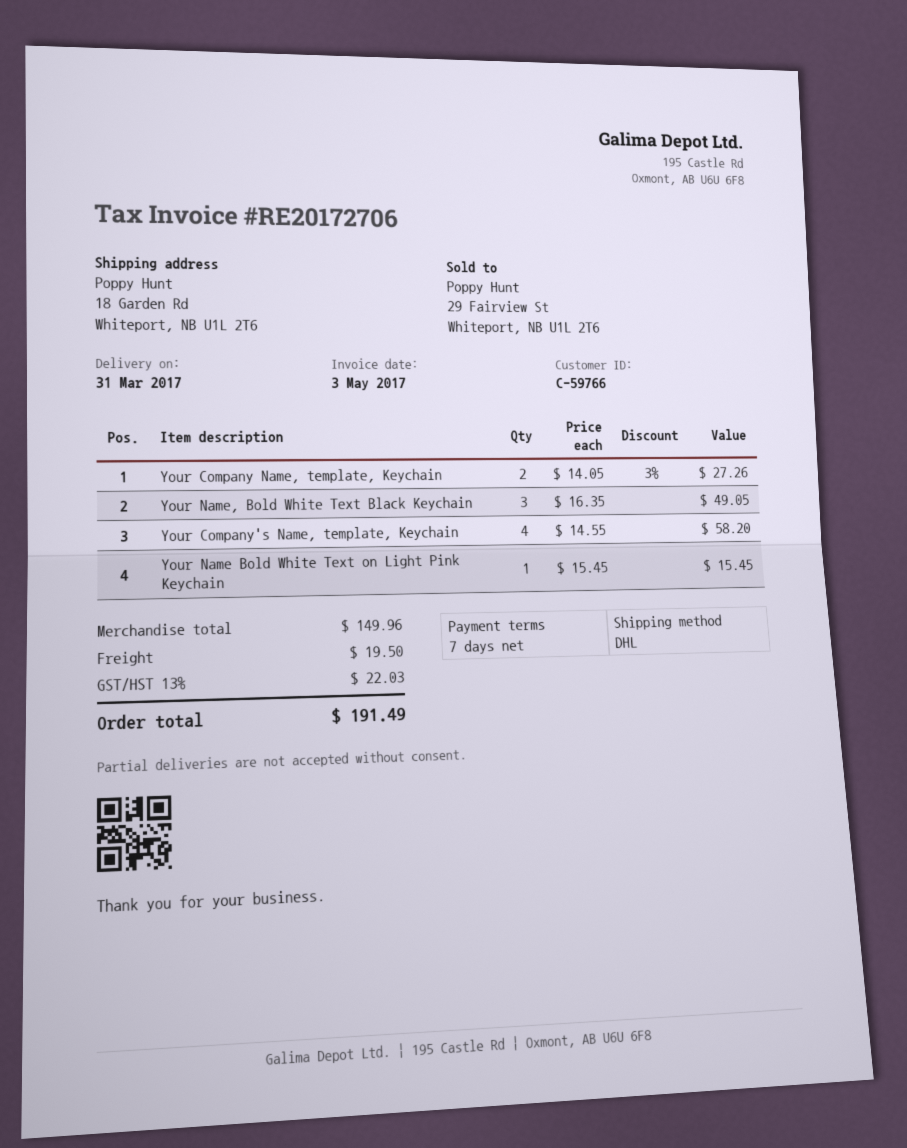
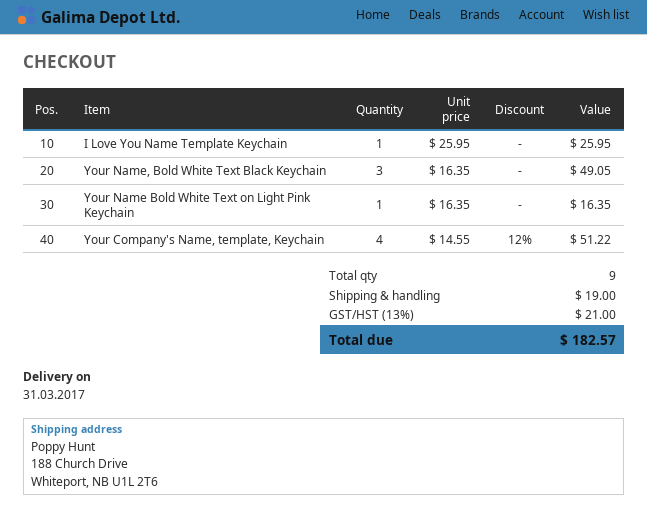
ship to: 18 Garden Rd, Whiteport, NB U1L 2T6 -> 188 Church Drive, Whiteport, NB U1L 2T6
Your Company Name, template, Keychain: 2 x 14.05 - 3% = 27.26 -> none
Your Company's Name, template, Keychain: 4 x 14.55 = 58.20 -> 4 x 14.55 - 12% = 51.22
Your Name Bold White Text on Light Pink Keychain: 1 x 15.45 = 15.45 -> 1 x 16.35 = 16.35
I Love You Name Template Keychain: none -> 1 x 25.95 = 25.95
shipping: 19.50 -> 19.00
tax: 13% = 22.03 -> 13% = 21.00
total: 191.49 -> 182.57

